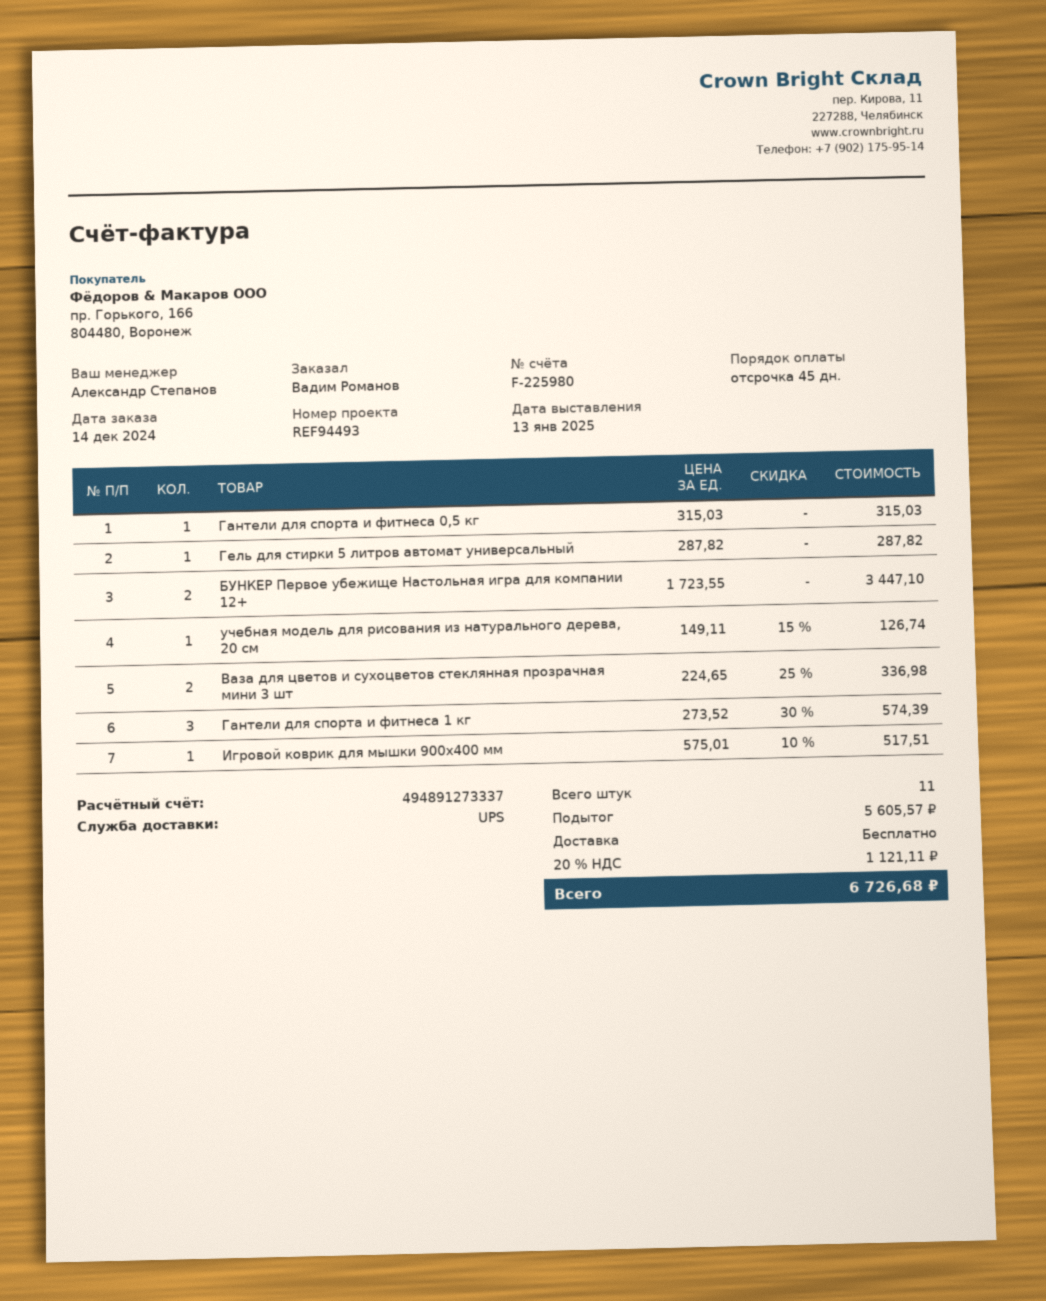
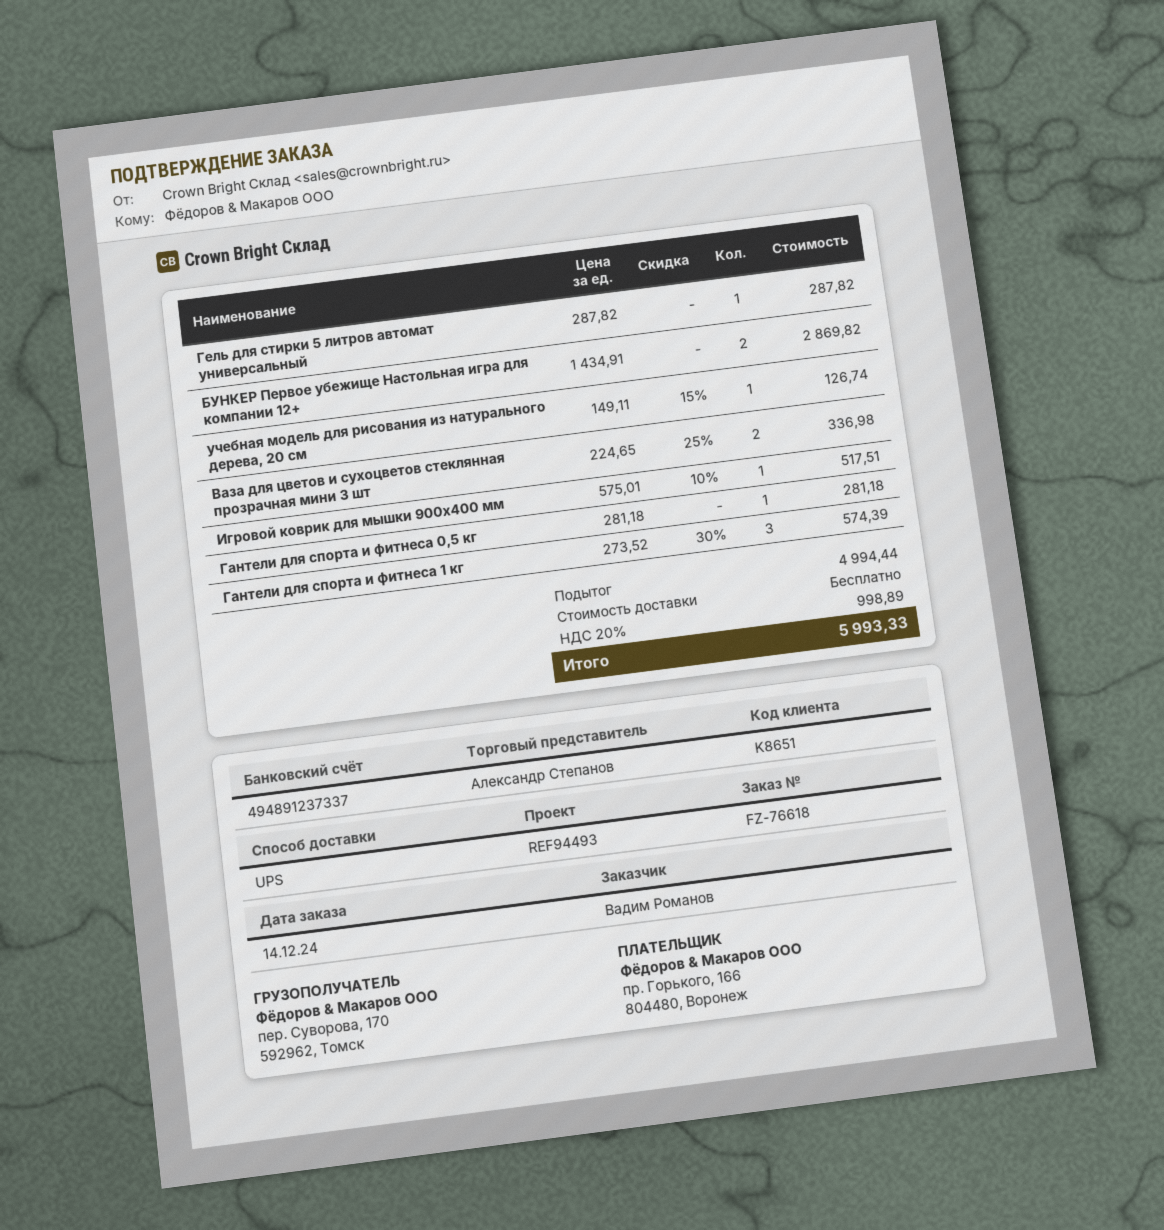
bank account: 494891273337 -> 494891237337
Гантели для спорта и фитнеса 0,5 кг: 1 x 315.03 = 315.03 -> 1 x 281.18 = 281.18
БУНКЕР Первое убежище Настольная игра для компании 12+: 2 x 1723.55 = 3447.10 -> 2 x 1434.91 = 2869.82
subtotal: 5605.57 -> 4994.44
tax: 20% = 1121.11 -> 20% = 998.89
total: 6726.68 -> 5993.33

